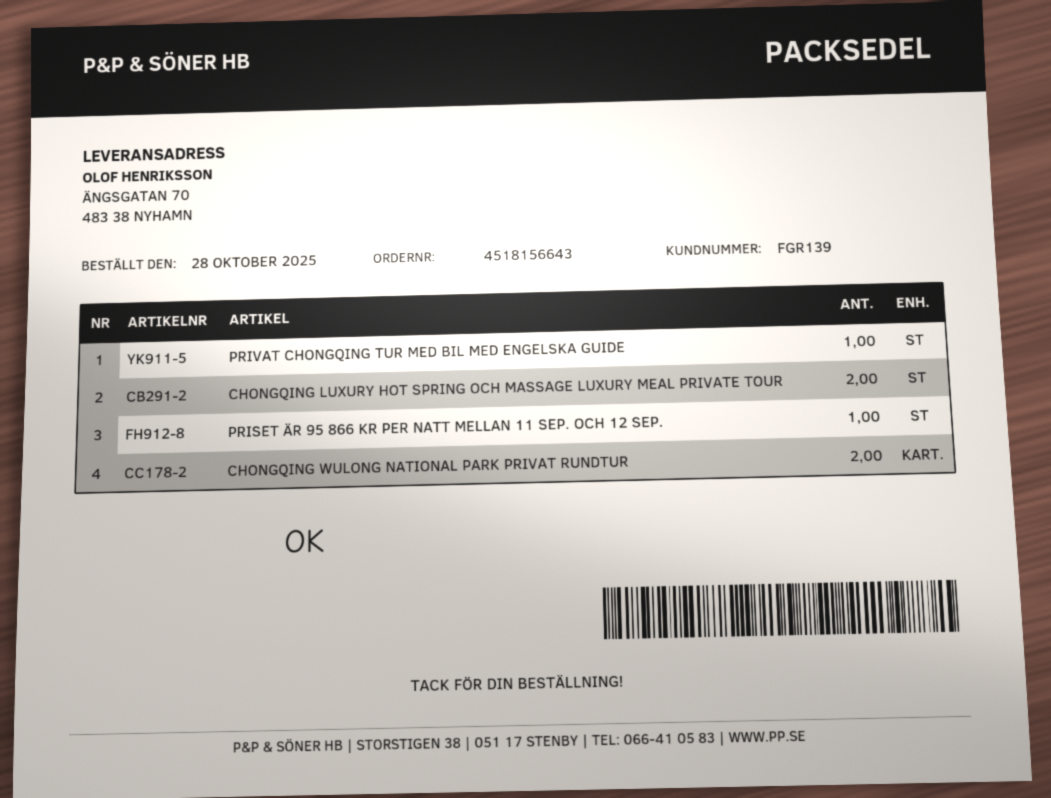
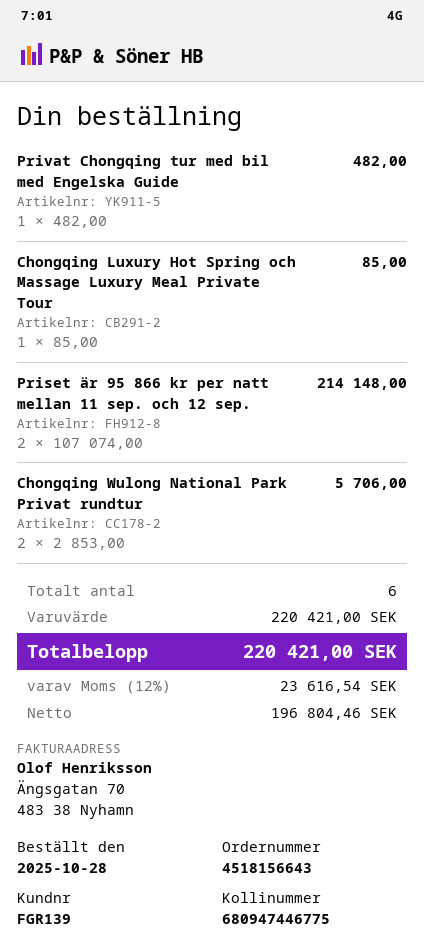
CHONGQING LUXURY HOT SPRING OCH MASSAGE LUXURY MEAL PRIVATE TOUR: 2 -> 1
PRISET ÄR 95 866 KR PER NATT MELLAN 11 SEP. OCH 12 SEP.: 1 -> 2

